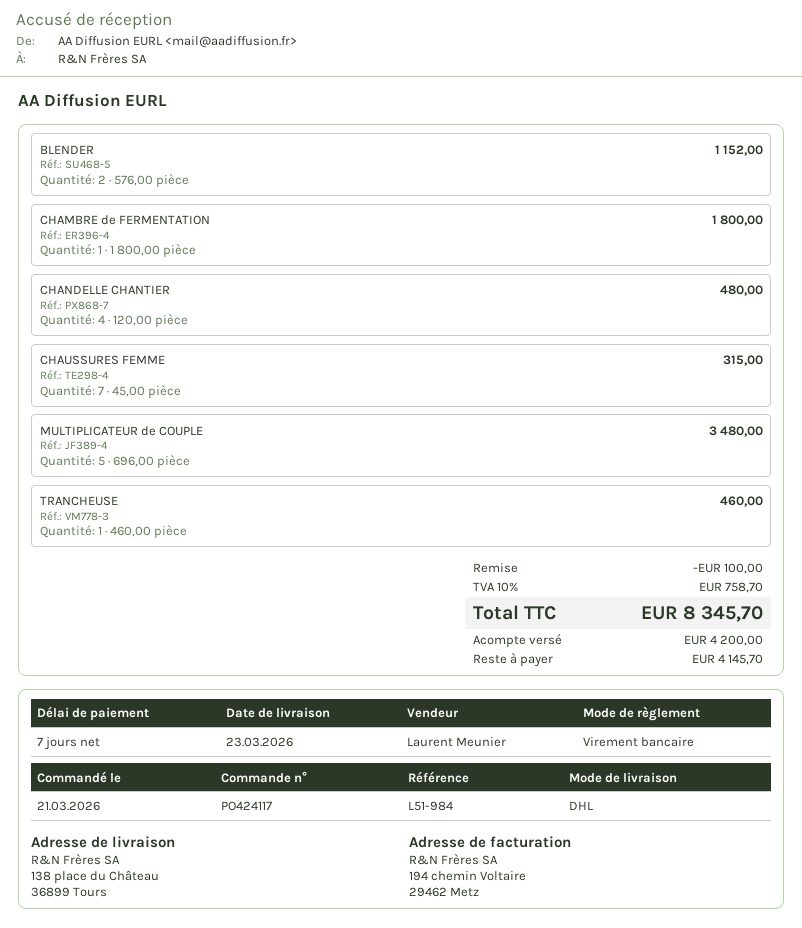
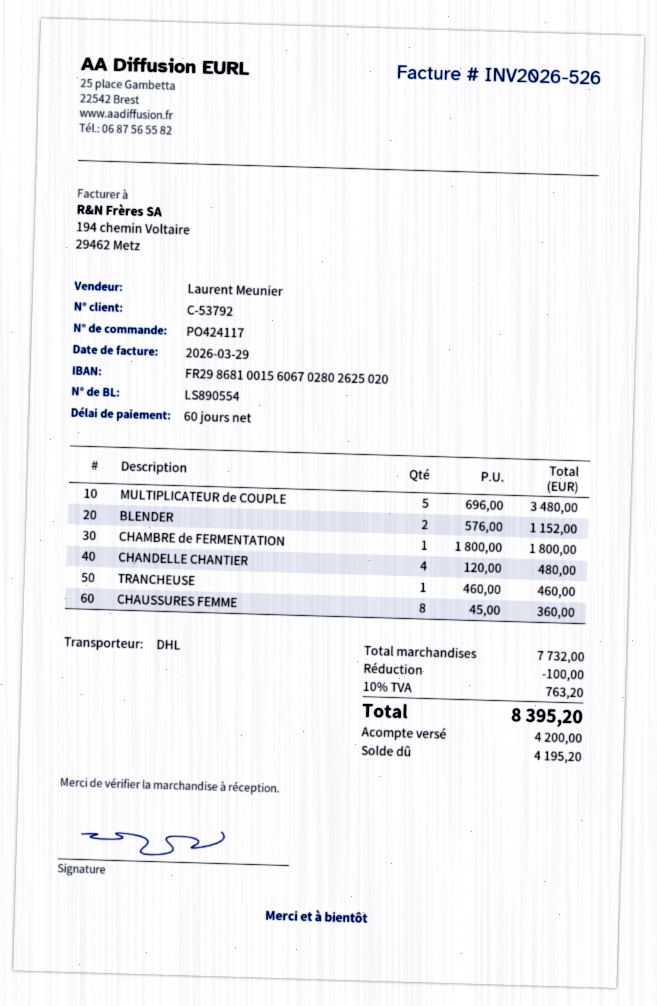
payment terms: 7 days -> 60 days
CHAUSSURES FEMME: 7 x 45.00 = 315.00 -> 8 x 45.00 = 360.00
tax: 10% = 758.70 -> 10% = 763.20
total: 8345.70 -> 8395.20
balance: 4145.70 -> 4195.20

